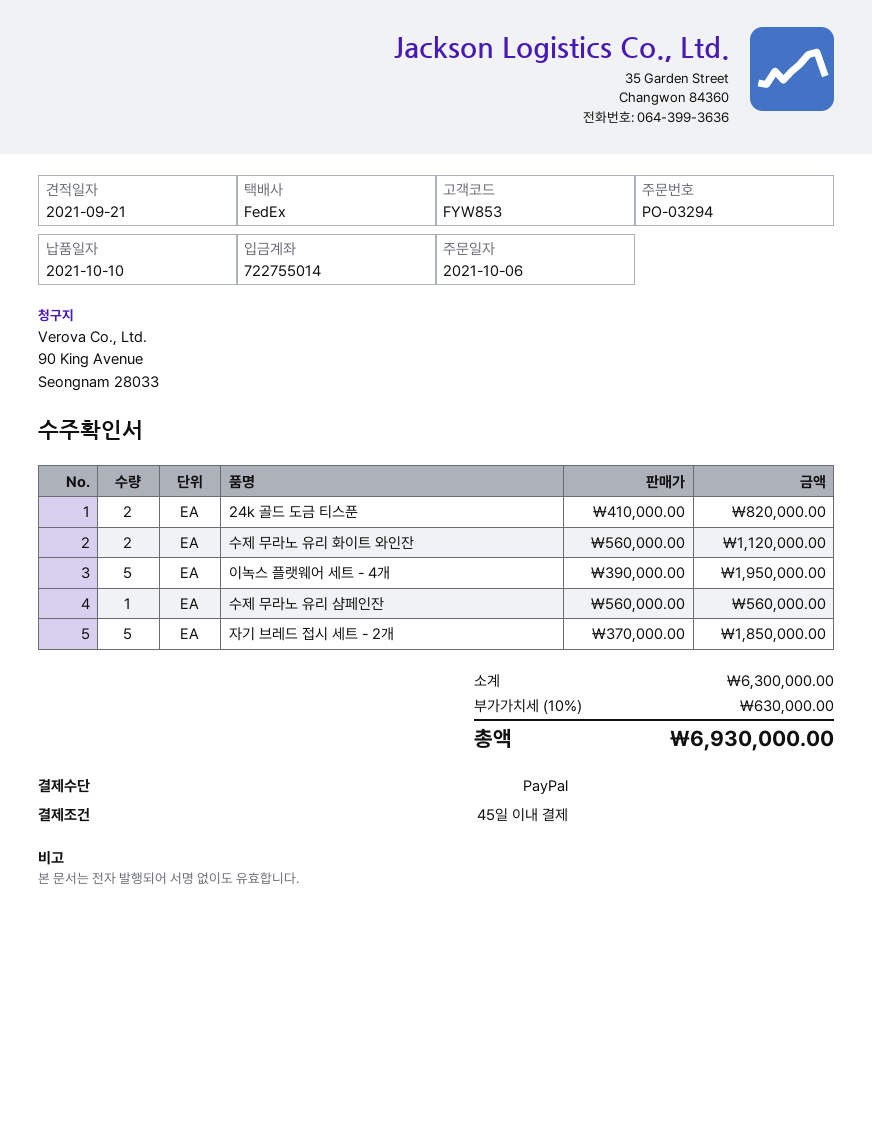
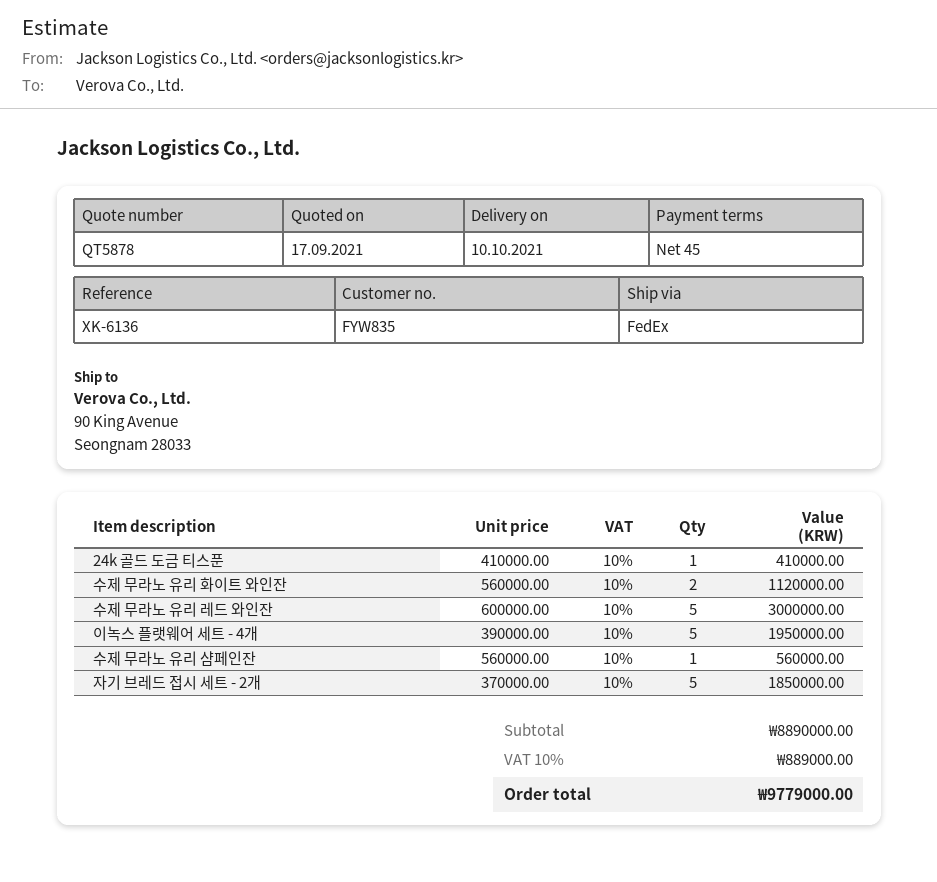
quote date: 2021-09-21 -> 2021-09-17
customer number: FYW853 -> FYW835
24k 골드 도금 티스푼: 2 x 410000.00 = 820000.00 -> 1 x 410000.00 = 410000.00
수제 무라노 유리 레드 와인잔: none -> 5 x 600000.00 = 3000000.00
subtotal: 6300000.00 -> 8890000.00
tax: 10% = 630000.00 -> 10% = 889000.00
total: 6930000.00 -> 9779000.00

